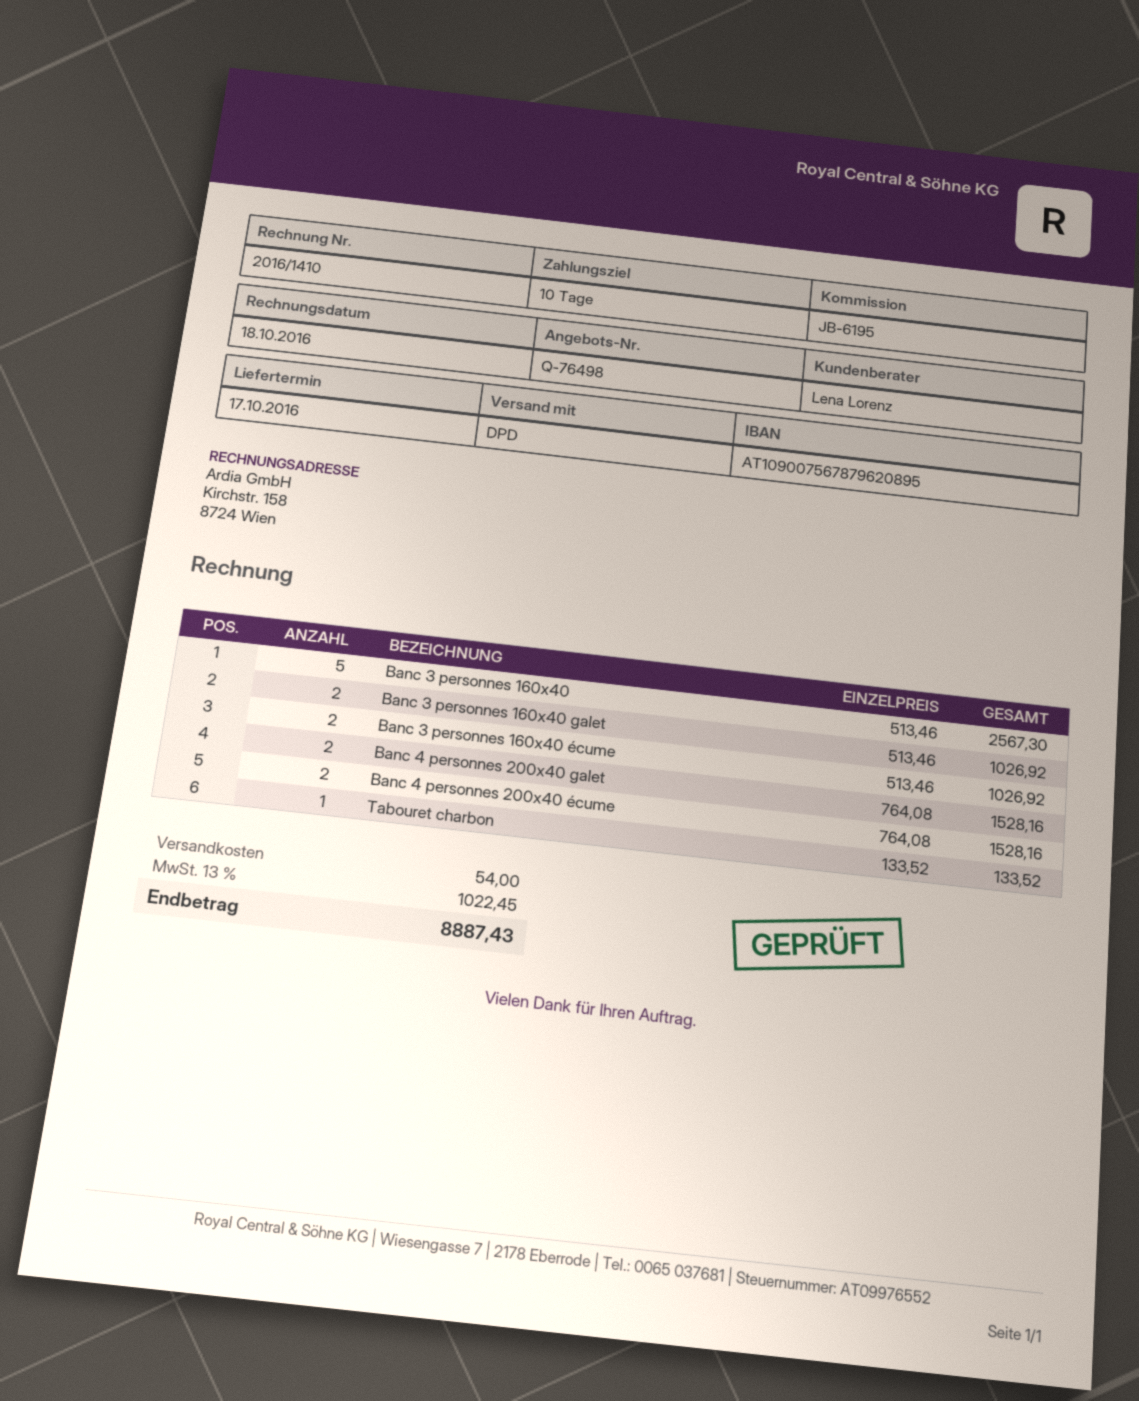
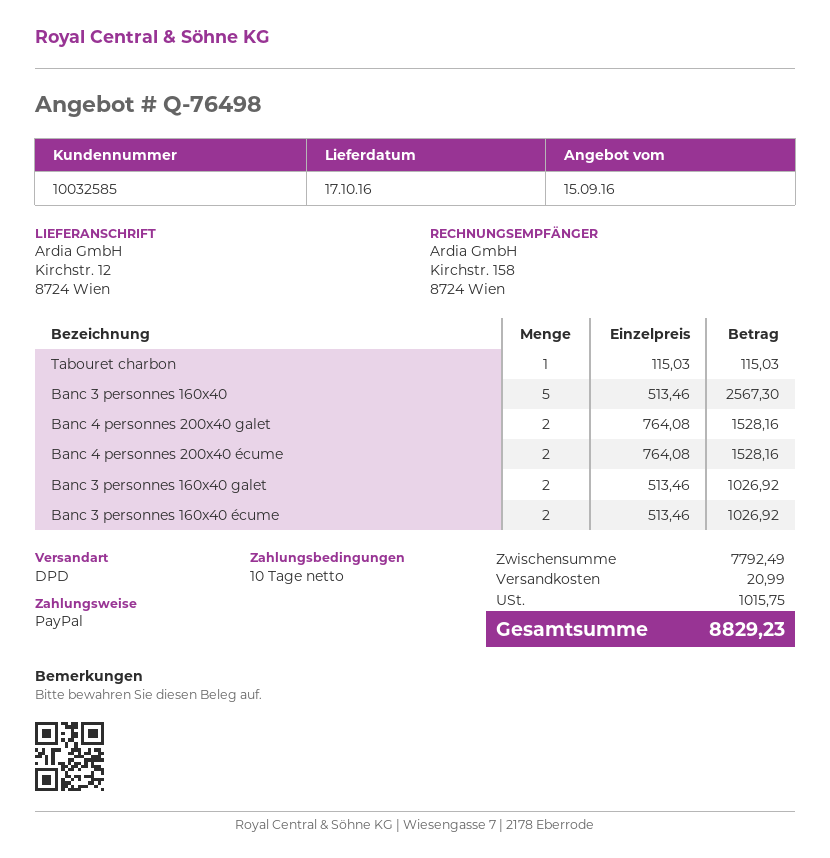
Tabouret charbon: 1 x 133.52 = 133.52 -> 1 x 115.03 = 115.03
shipping: 54.00 -> 20.99
tax: 1022.45 -> 1015.75
total: 8887.43 -> 8829.23

